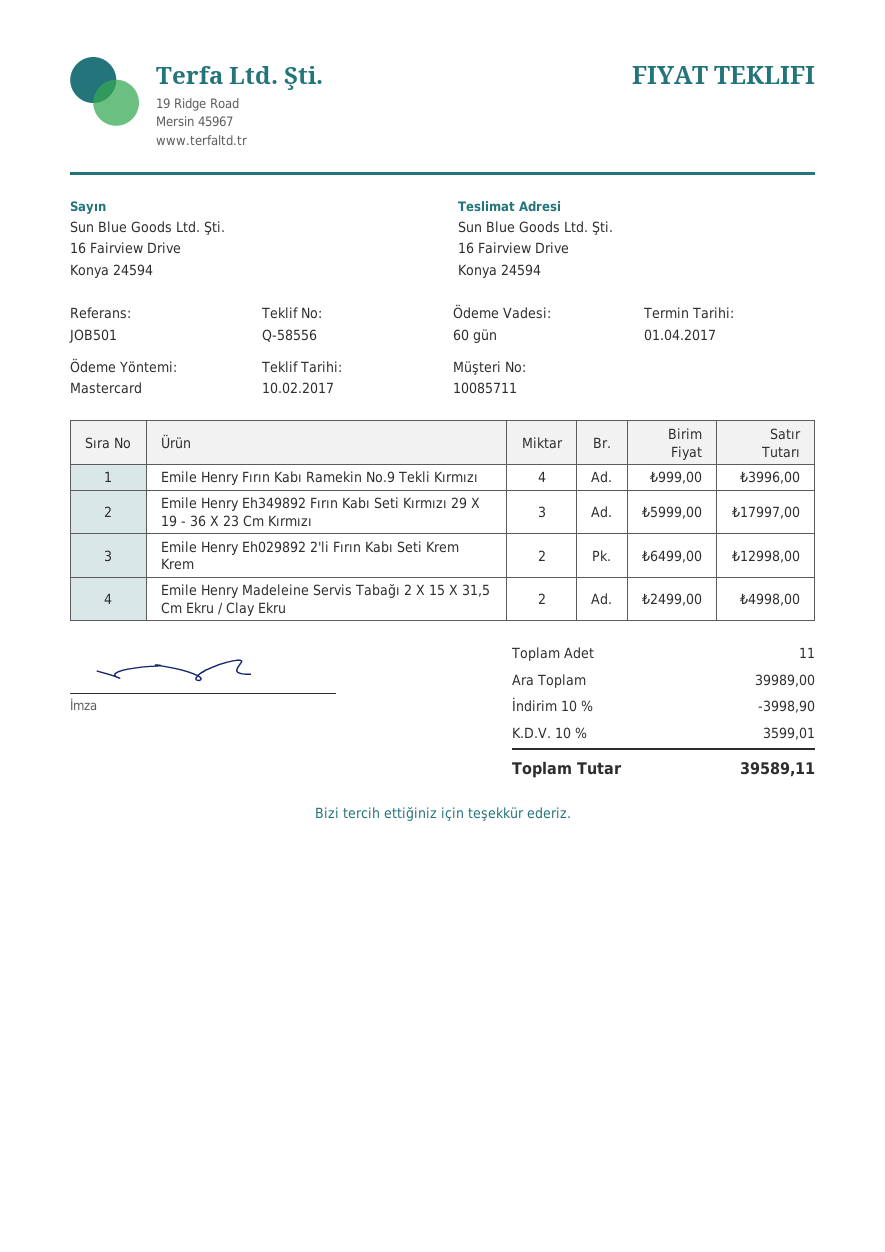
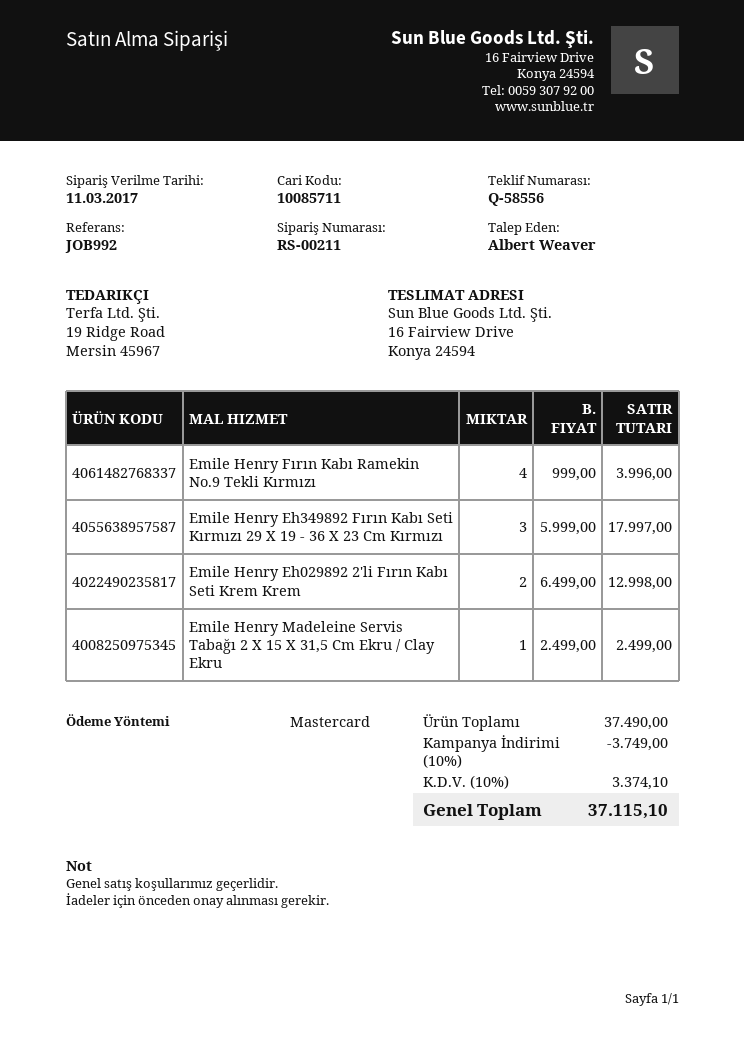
reference: JOB501 -> JOB992
Emile Henry Madeleine Servis Tabağı 2 X 15 X 31,5 Cm Ekru / Clay Ekru: 2 x 2499.00 = 4998.00 -> 1 x 2499.00 = 2499.00
subtotal: 39989.00 -> 37490.00
discount: 10% = 3998.90 -> 10% = 3749.00
tax: 10% = 3599.01 -> 10% = 3374.10
total: 39589.11 -> 37115.10

